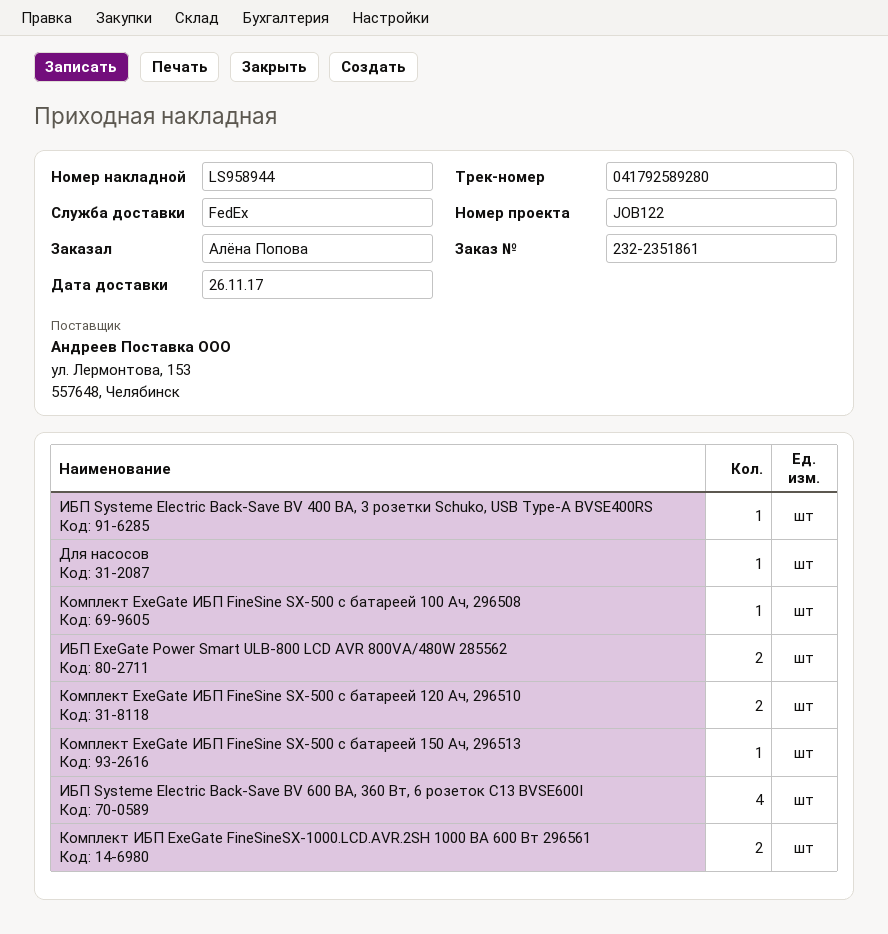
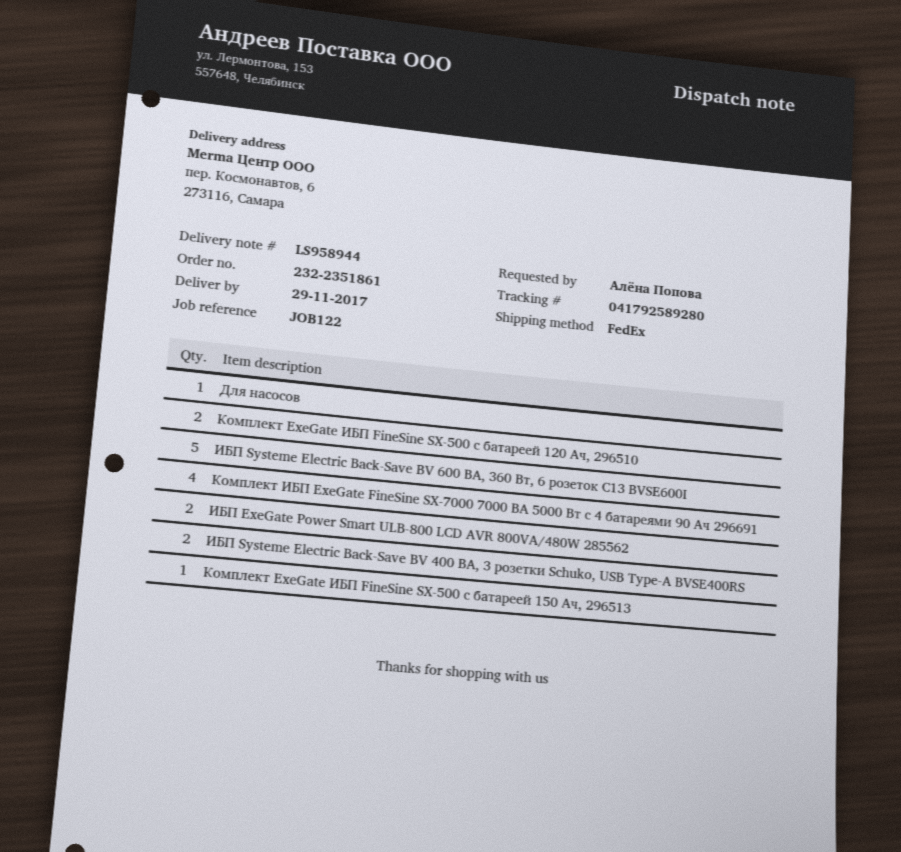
delivery date: 2017-11-26 -> 2017-11-29
ИБП Systeme Electric Back-Save BV 400 ВА, 3 розетки Schuko, USB Type-A BVSE400RS: 1 -> 2
Комплект ExeGate ИБП FineSine SX-500 с батареей 100 Ач, 296508: 1 -> none
ИБП Systeme Electric Back-Save BV 600 ВА, 360 Вт, 6 розеток C13 BVSE600I: 4 -> 5
Комплект ИБП ExeGate FineSineSX-1000.LCD.AVR.2SH 1000 ВА 600 Вт 296561: 2 -> none
Комплект ИБП ExeGate FineSine SX-7000 7000 ВА 5000 Вт с 4 батареями 90 Ач 296691: none -> 4

